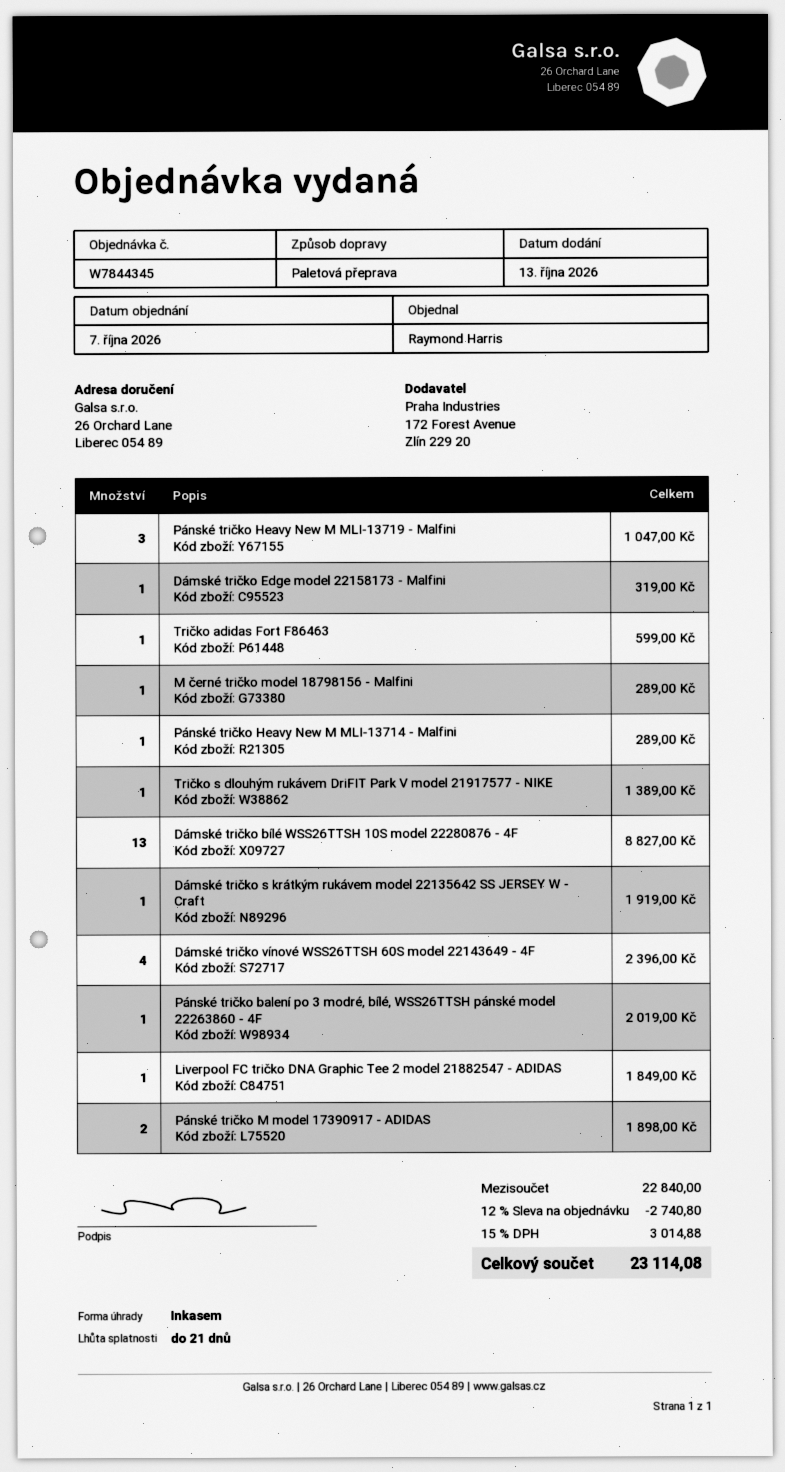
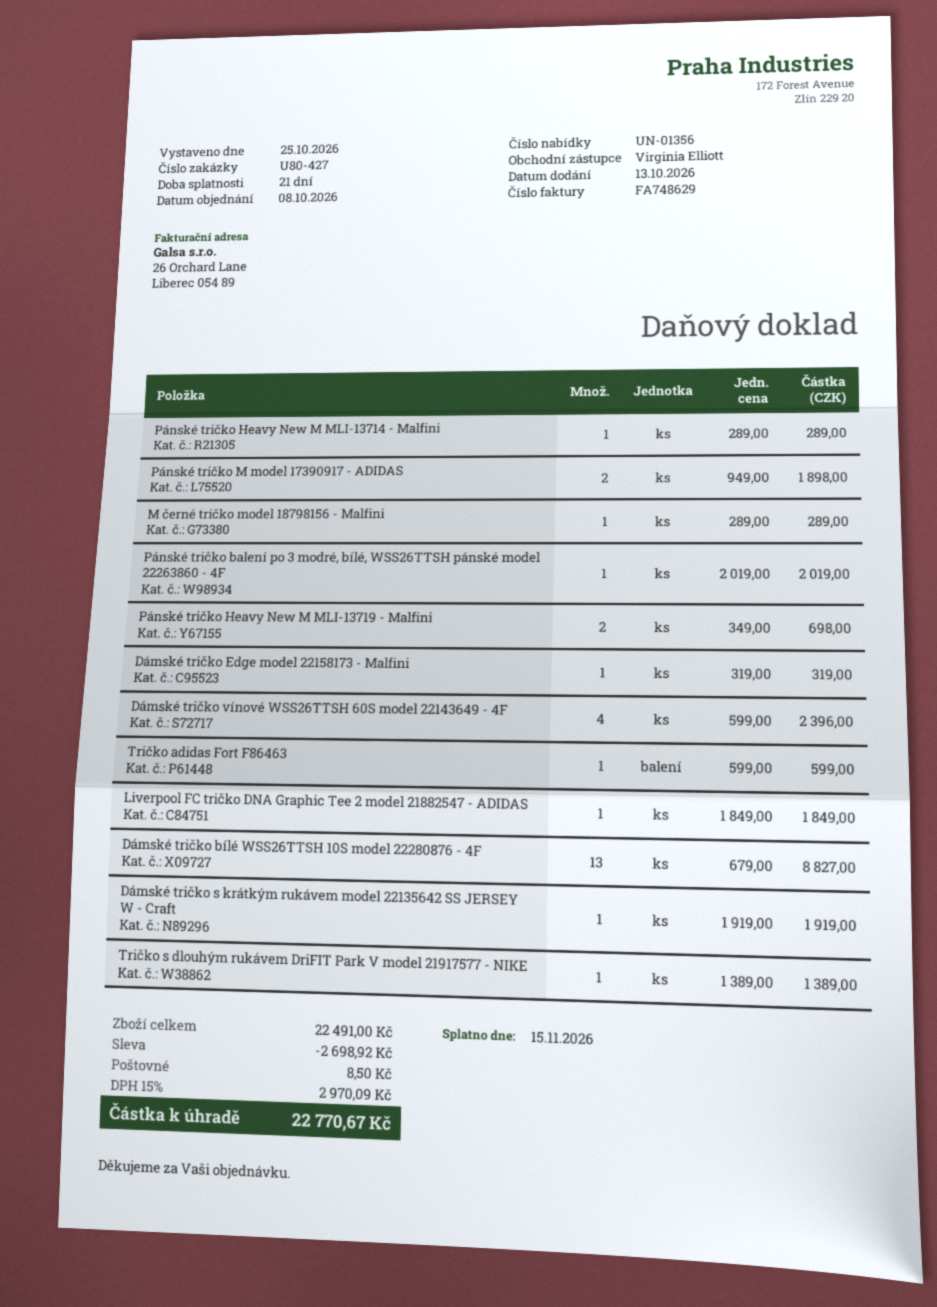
order date: 2026-10-07 -> 2026-10-08
Pánské tričko Heavy New M MLI-13719 - Malfini: 3 for 1047.00 -> 2 for 698.00
subtotal: 22840.00 -> 22491.00
discount: 2740.80 -> 2698.92
shipping: none -> 8.50
tax: 15% = 3014.88 -> 15% = 2970.09
total: 23114.08 -> 22770.67

